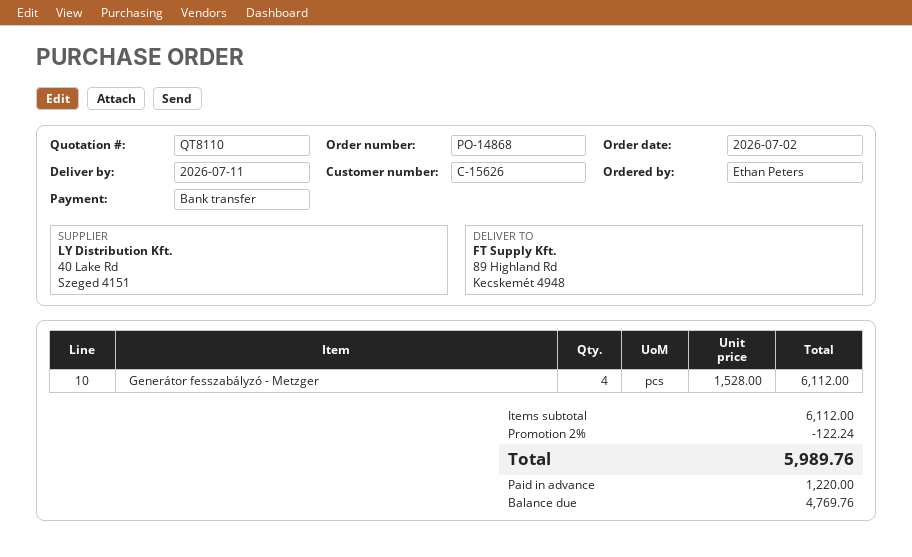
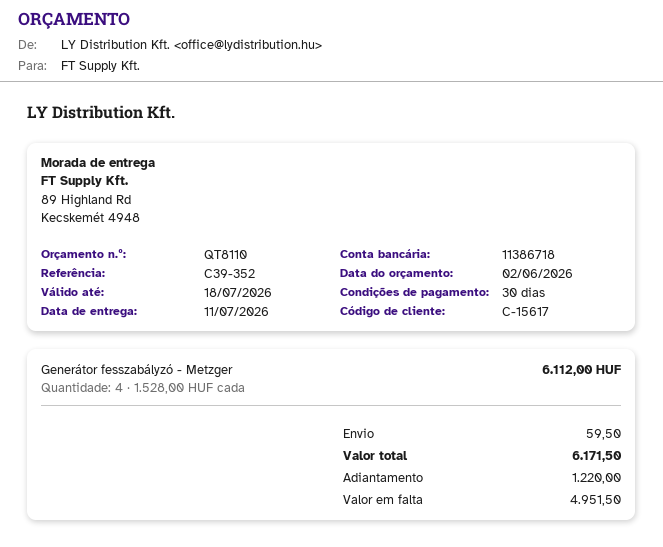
customer number: C-15626 -> C-15617
discount: 2% = 122.24 -> none
shipping: none -> 59.50
total: 5989.76 -> 6171.50
balance: 4769.76 -> 4951.50

